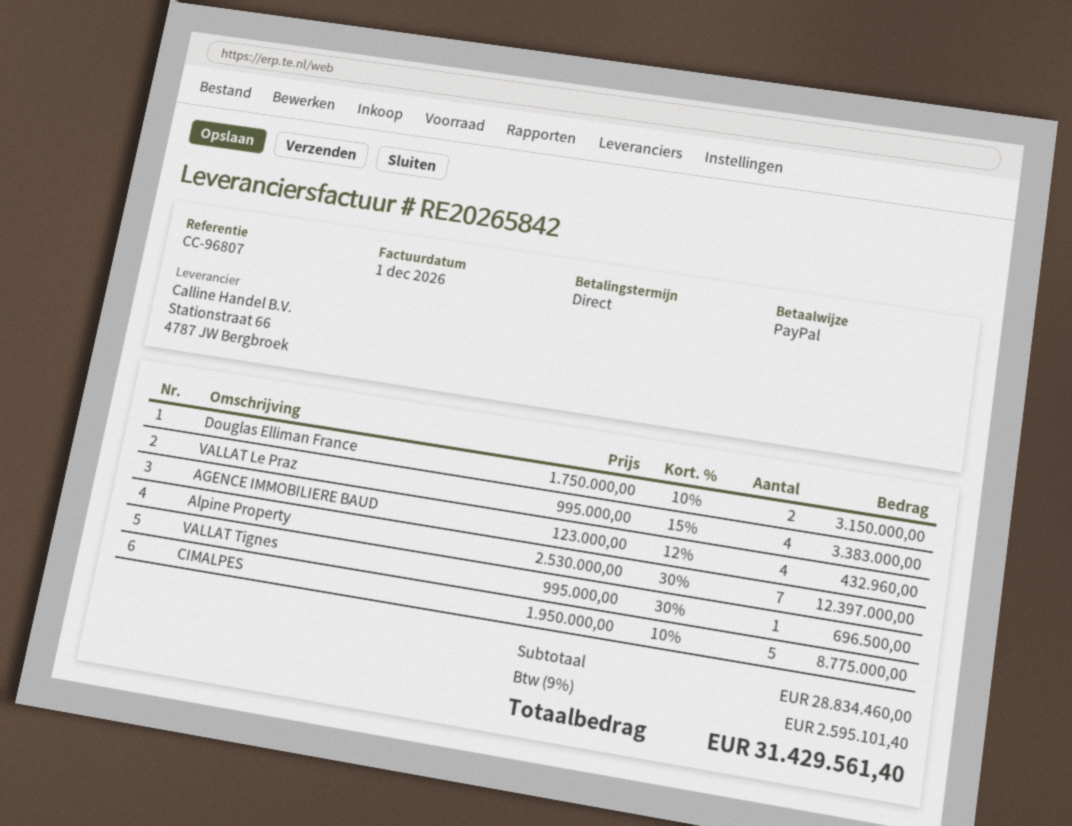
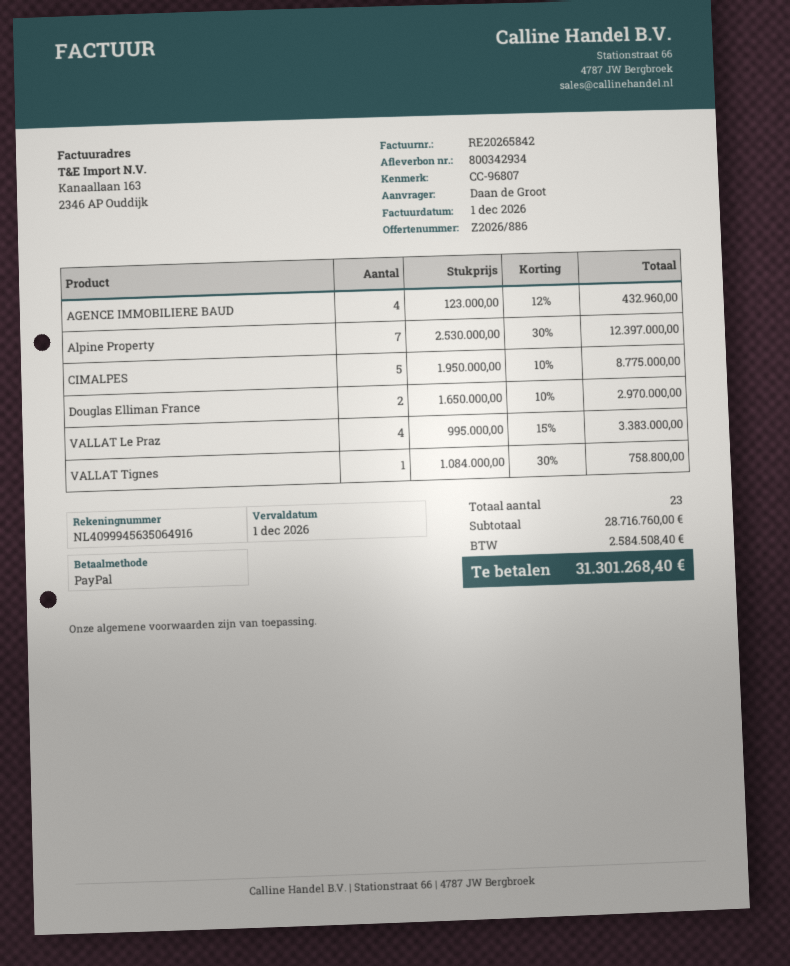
Douglas Elliman France: 2 x 1750000.00 - 10% = 3150000.00 -> 2 x 1650000.00 - 10% = 2970000.00
VALLAT Tignes: 1 x 995000.00 - 30% = 696500.00 -> 1 x 1084000.00 - 30% = 758800.00
subtotal: 28834460.00 -> 28716760.00
tax: 2595101.40 -> 2584508.40
total: 31429561.40 -> 31301268.40

